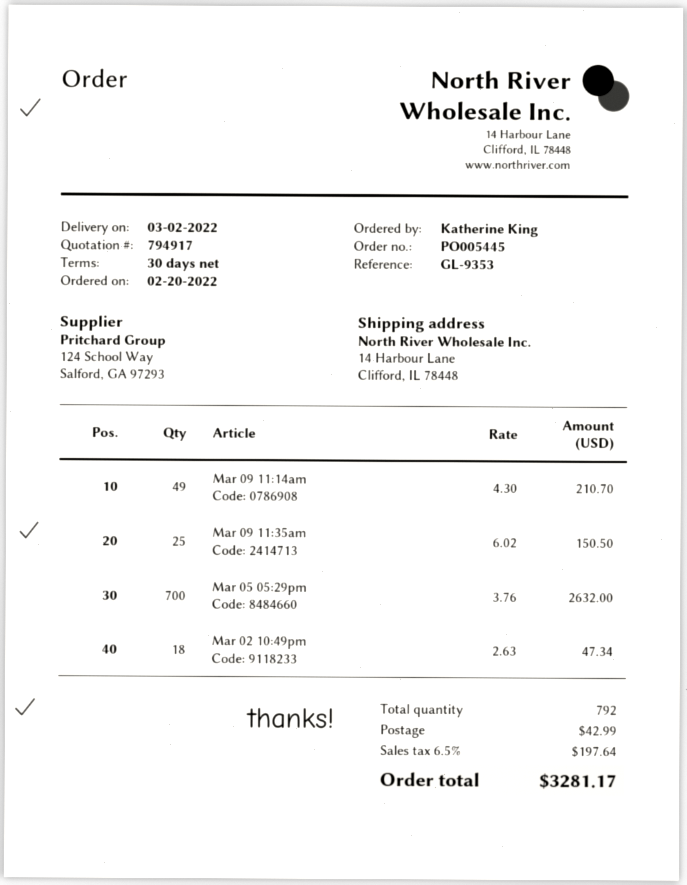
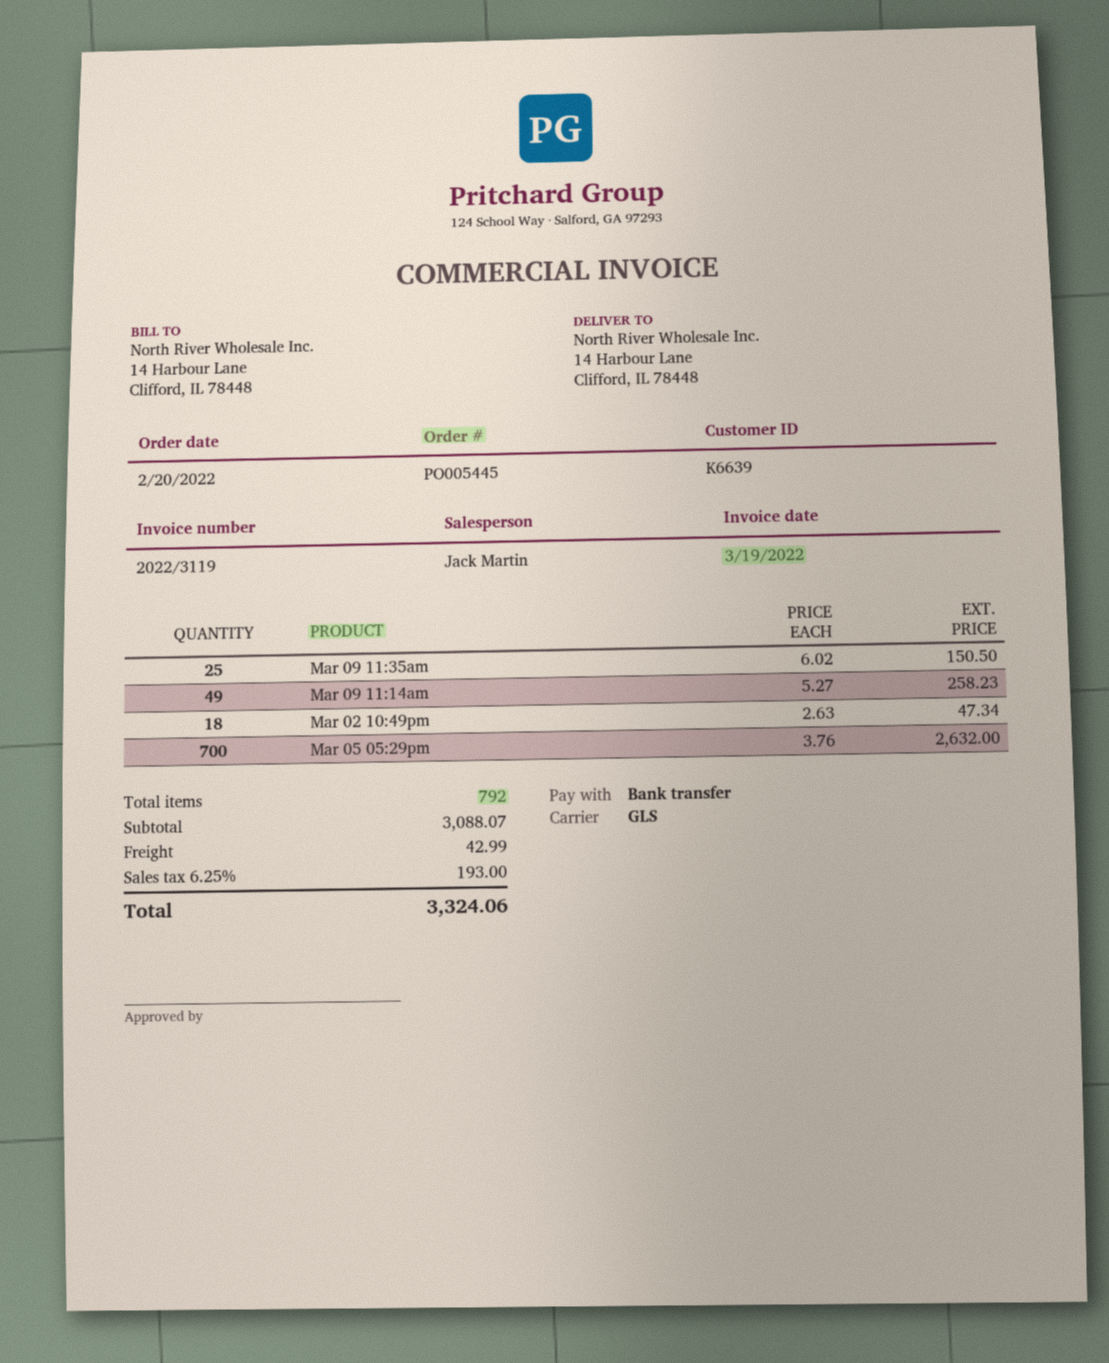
Mar 09 11:14am: 49 x 4.30 = 210.70 -> 49 x 5.27 = 258.23
tax: 6.5% = 197.64 -> 6.25% = 193.00
total: 3281.17 -> 3324.06

